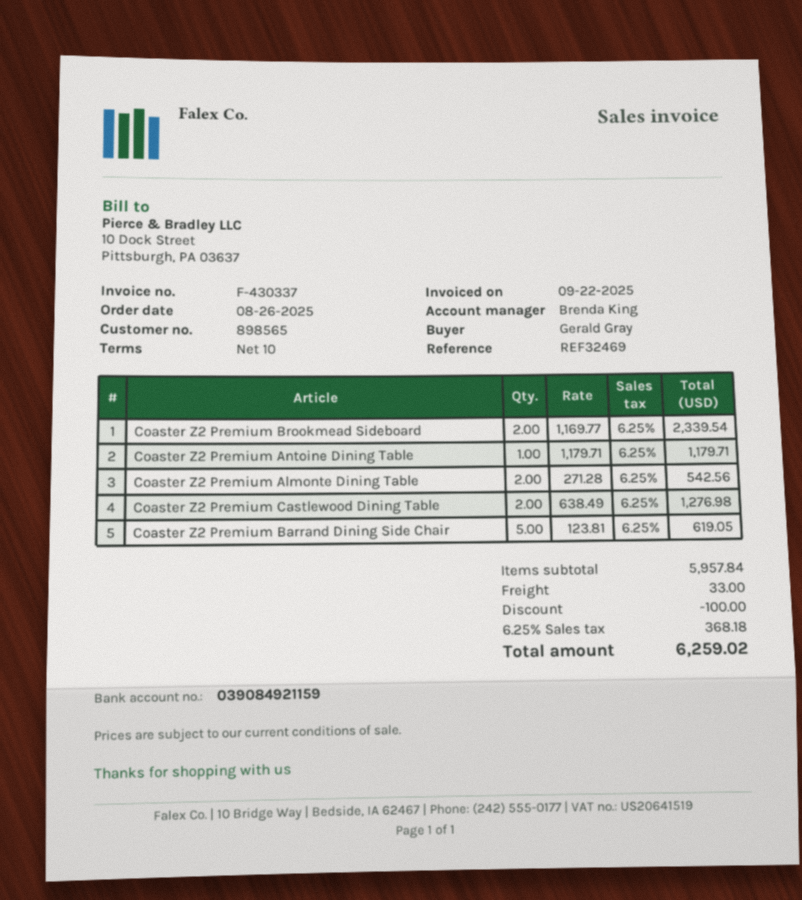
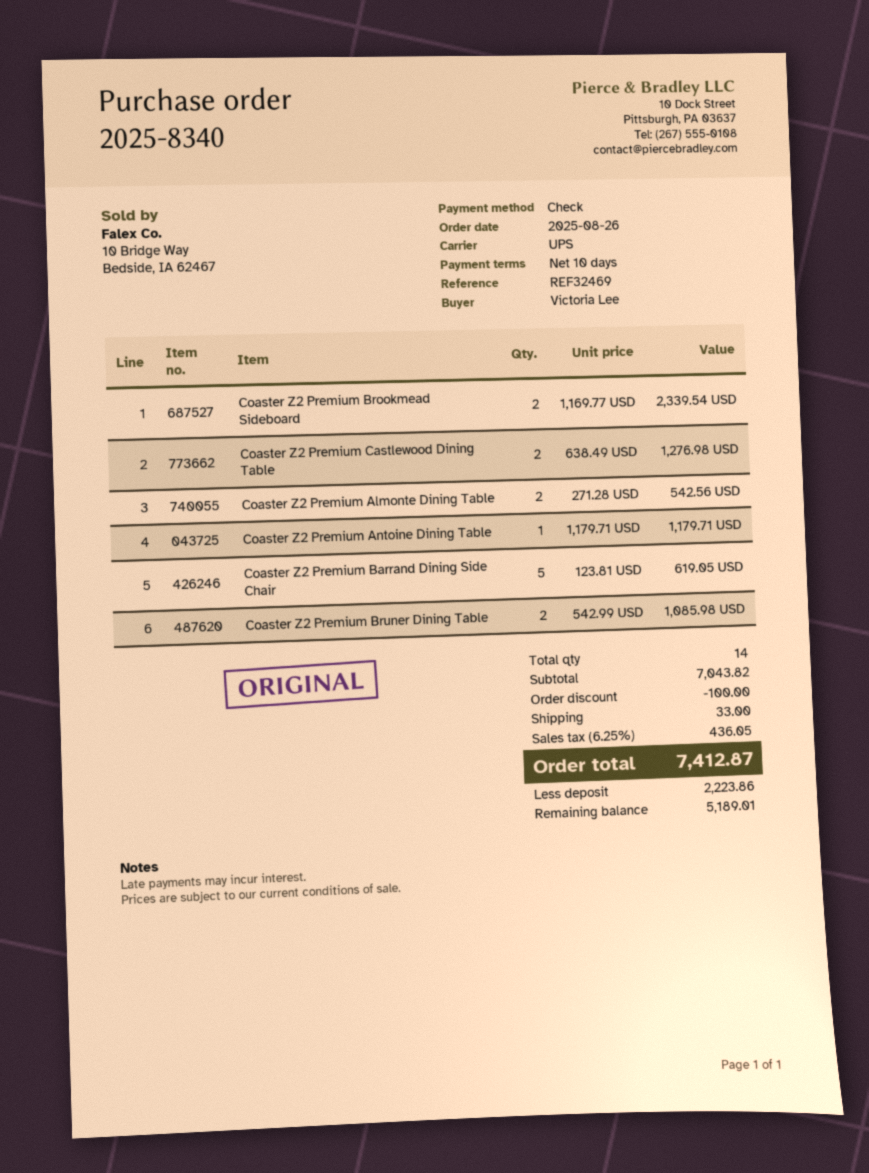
ordered by: Gerald Gray -> Victoria Lee
Coaster Z2 Premium Bruner Dining Table: none -> 2 x 542.99 = 1085.98
subtotal: 5957.84 -> 7043.82
tax: 6.25% = 368.18 -> 6.25% = 436.05
total: 6259.02 -> 7412.87

